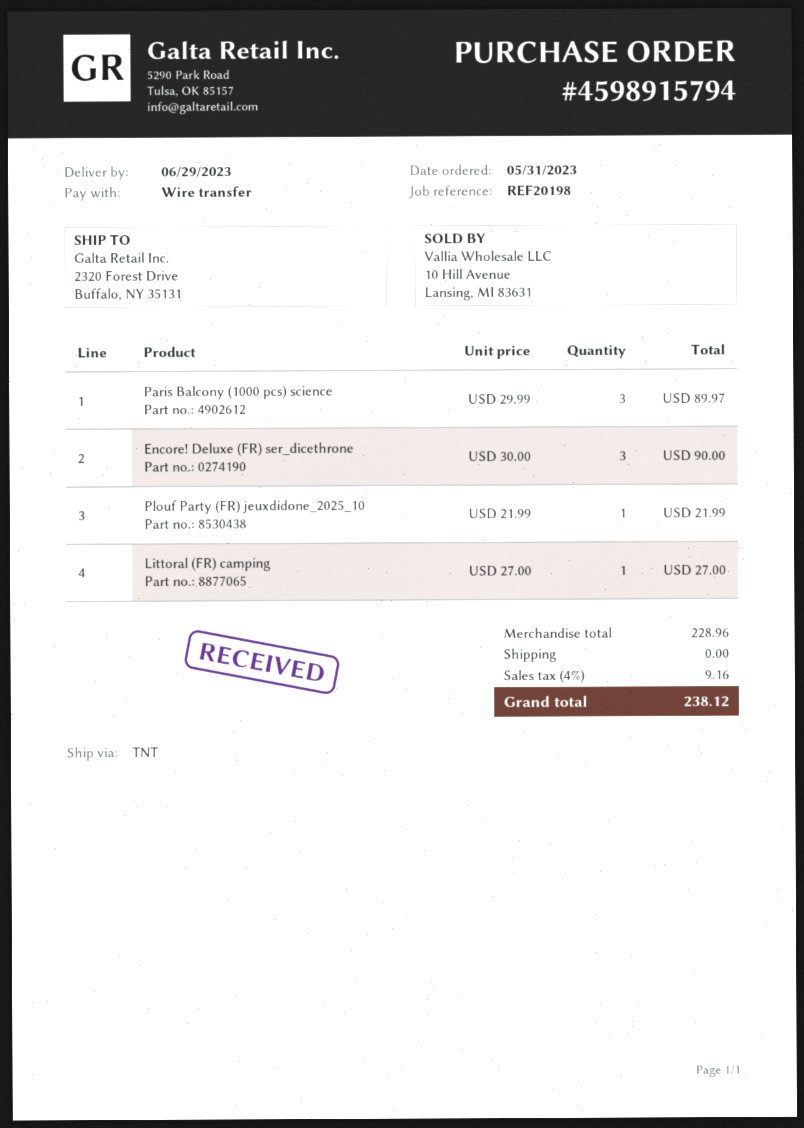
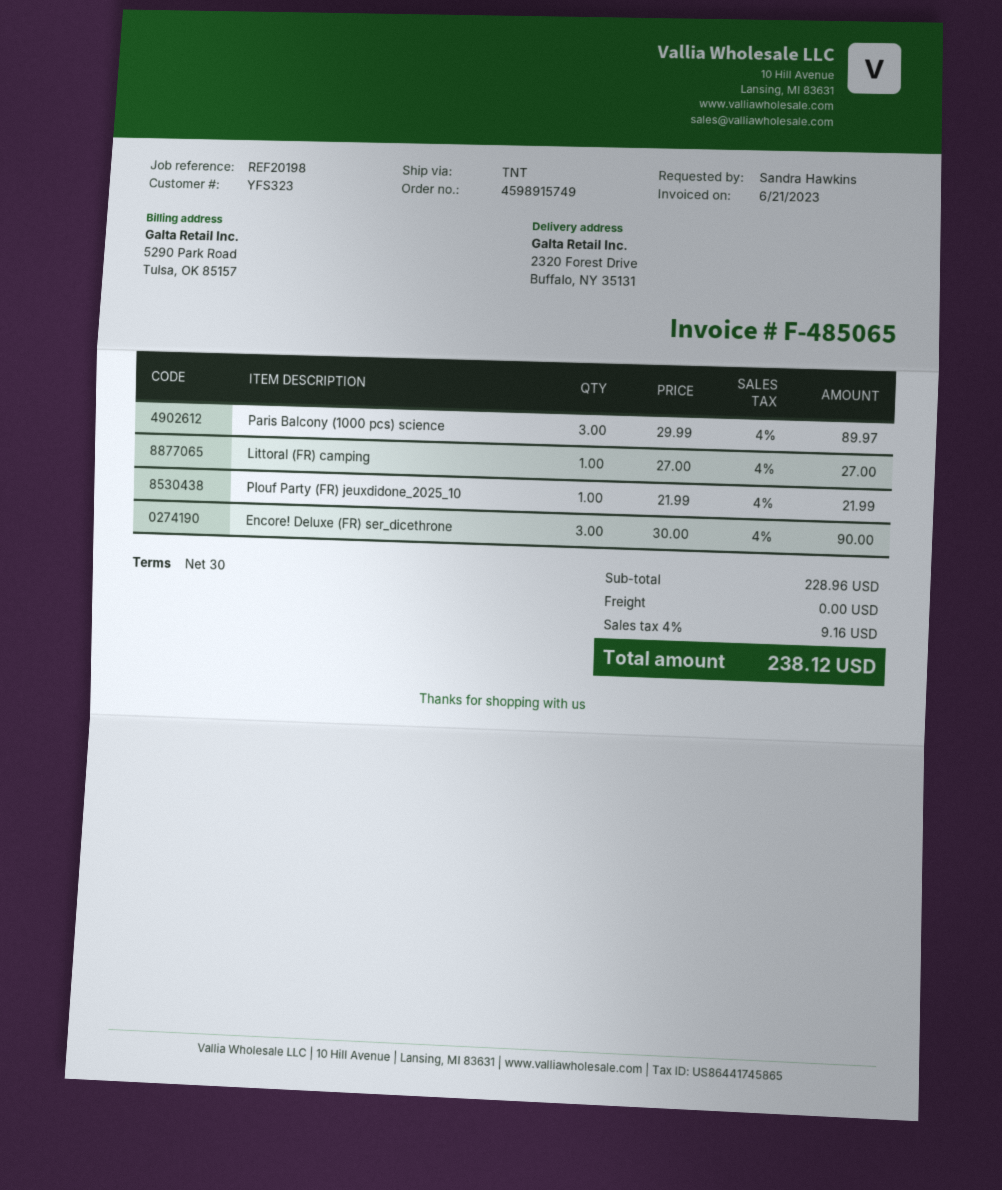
order number: 4598915794 -> 4598915749

